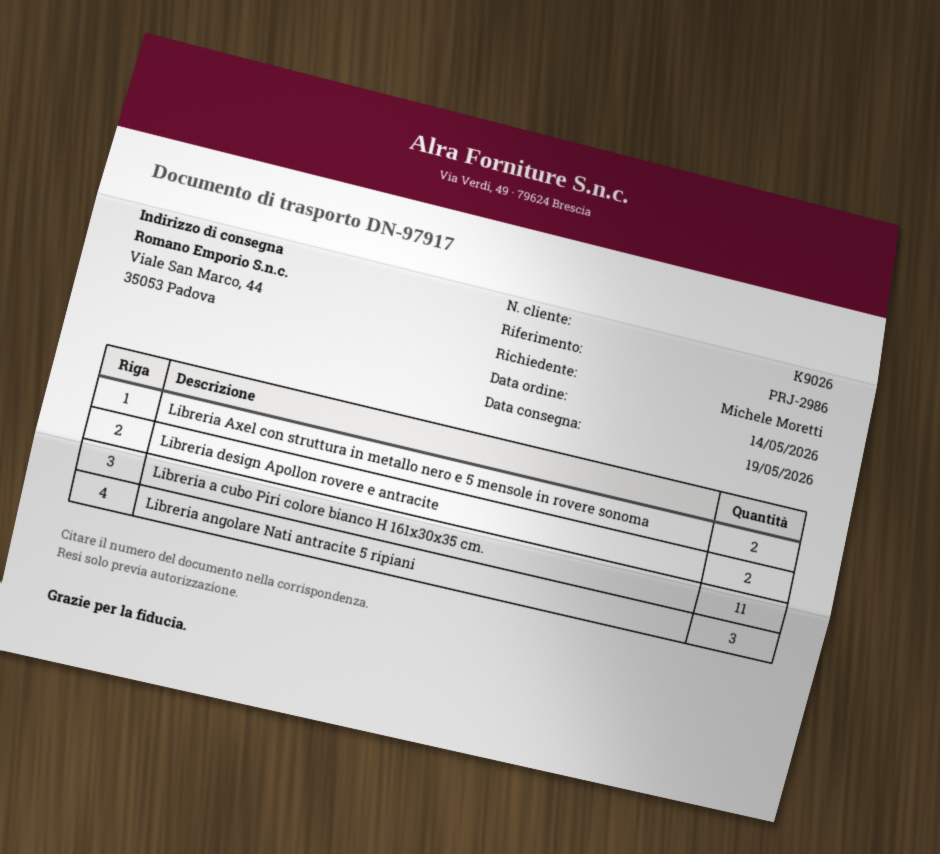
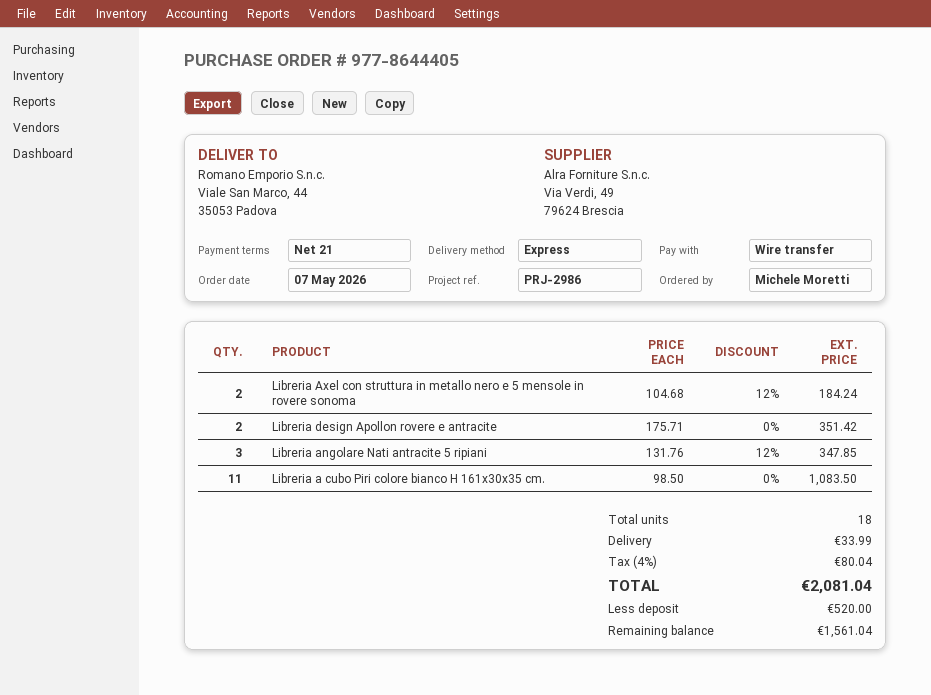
order date: 2026-05-14 -> 2026-05-07

